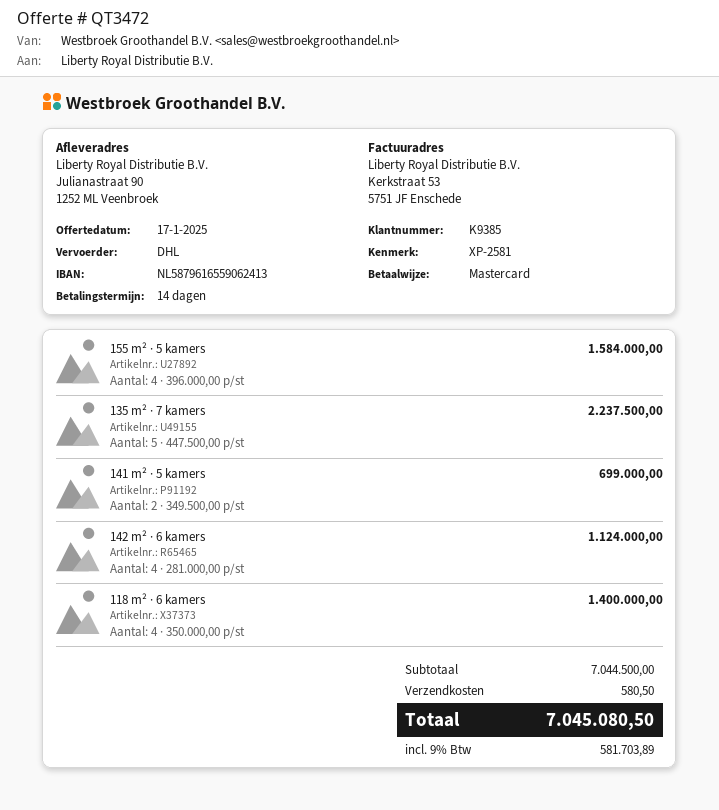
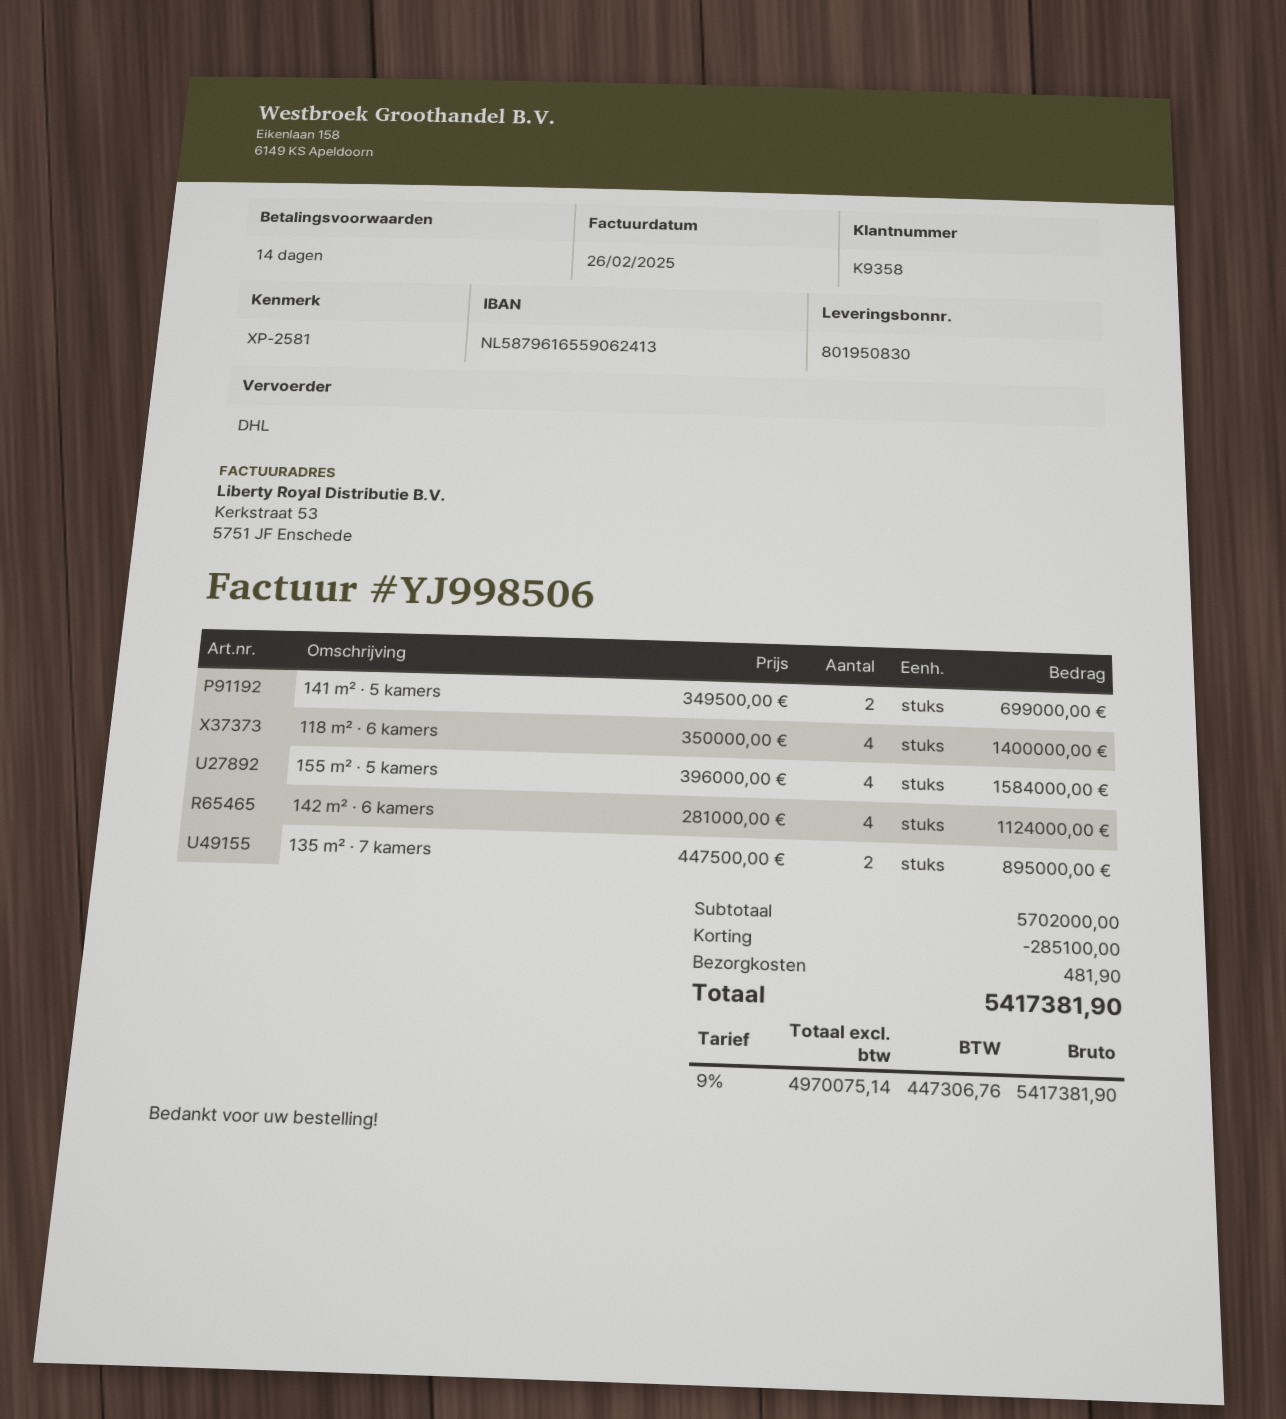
customer number: K9385 -> K9358
135 m² · 7 kamers: 5 x 447500.00 = 2237500.00 -> 2 x 447500.00 = 895000.00
subtotal: 7044500.00 -> 5702000.00
discount: none -> 285100.00
shipping: 580.50 -> 481.90
tax: 9% = 581703.89 -> 9% = 447306.76
total: 7045080.50 -> 5417381.90

